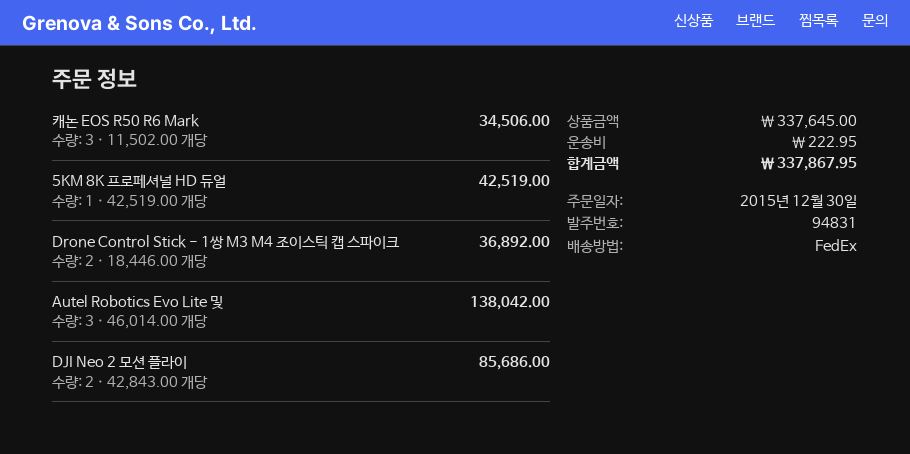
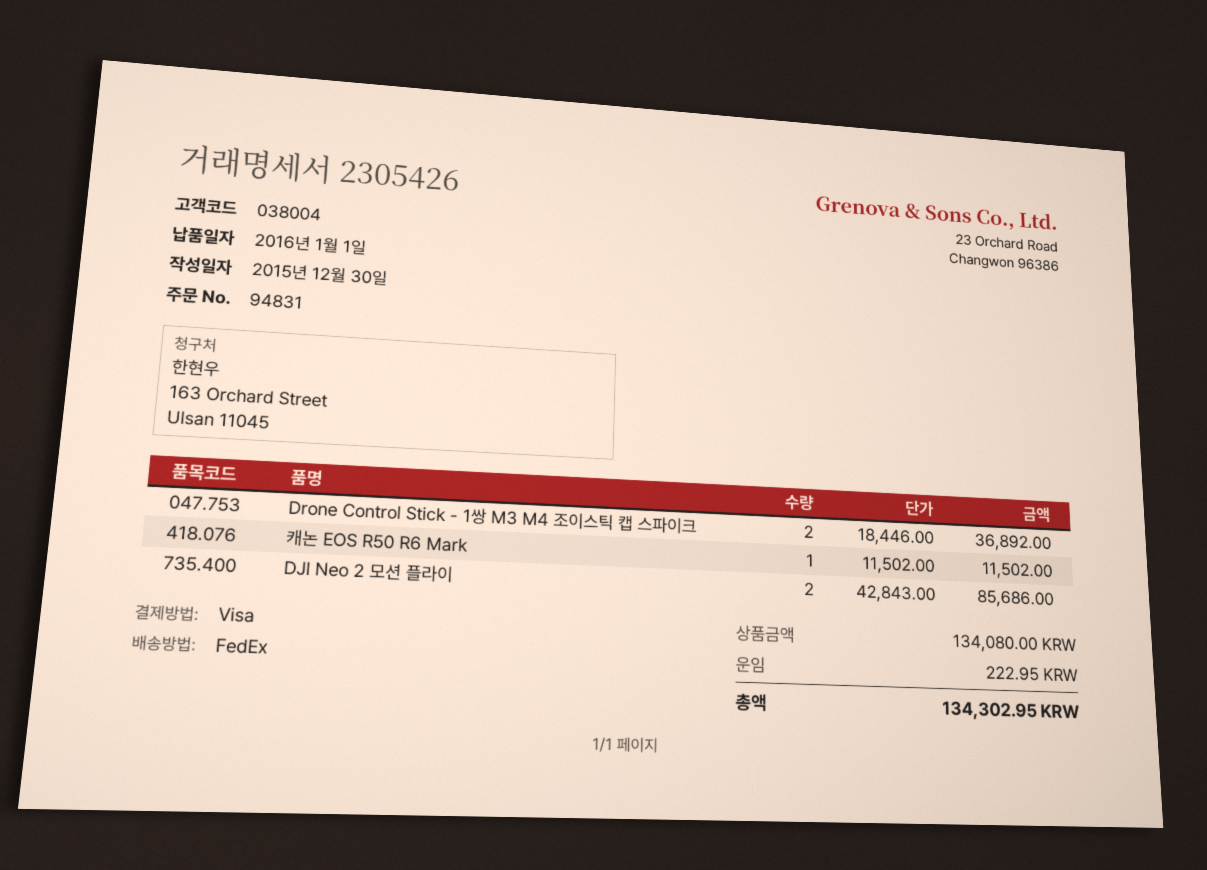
캐논 EOS R50 R6 Mark: 3 x 11502.00 = 34506.00 -> 1 x 11502.00 = 11502.00
5KM 8K 프로페셔널 HD 듀얼: 1 x 42519.00 = 42519.00 -> none
Autel Robotics Evo Lite 및: 3 x 46014.00 = 138042.00 -> none
subtotal: 337645.00 -> 134080.00
total: 337867.95 -> 134302.95

